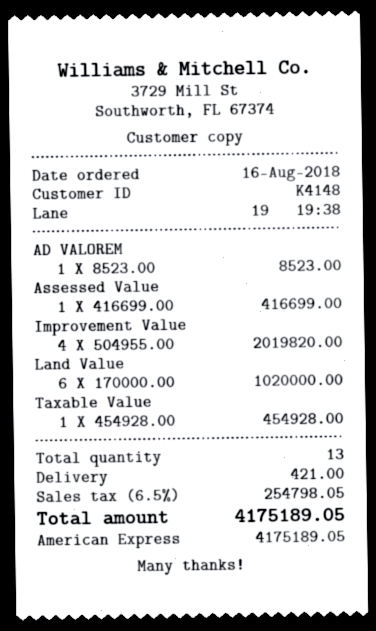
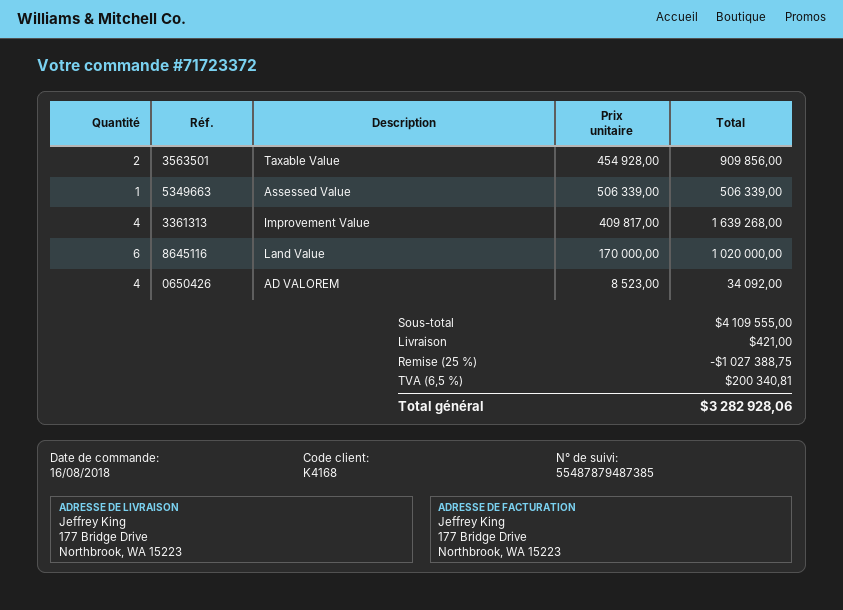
customer number: K4148 -> K4168
AD VALOREM: 1 x 8523.00 = 8523.00 -> 4 x 8523.00 = 34092.00
Assessed Value: 1 x 416699.00 = 416699.00 -> 1 x 506339.00 = 506339.00
Improvement Value: 4 x 504955.00 = 2019820.00 -> 4 x 409817.00 = 1639268.00
Taxable Value: 1 x 454928.00 = 454928.00 -> 2 x 454928.00 = 909856.00
discount: none -> 25% = 1027388.75
tax: 6.5% = 254798.05 -> 6.5% = 200340.81
total: 4175189.05 -> 3282928.06

